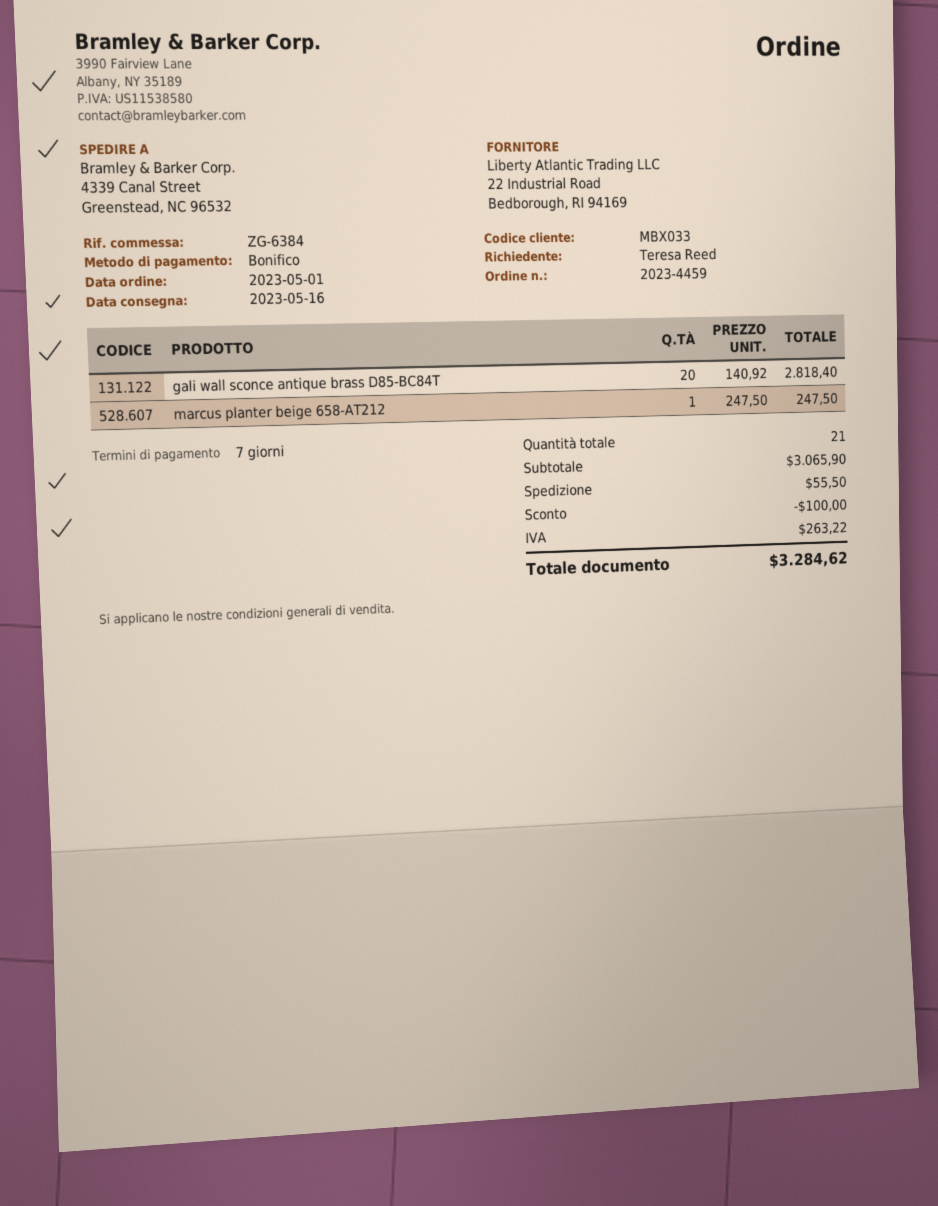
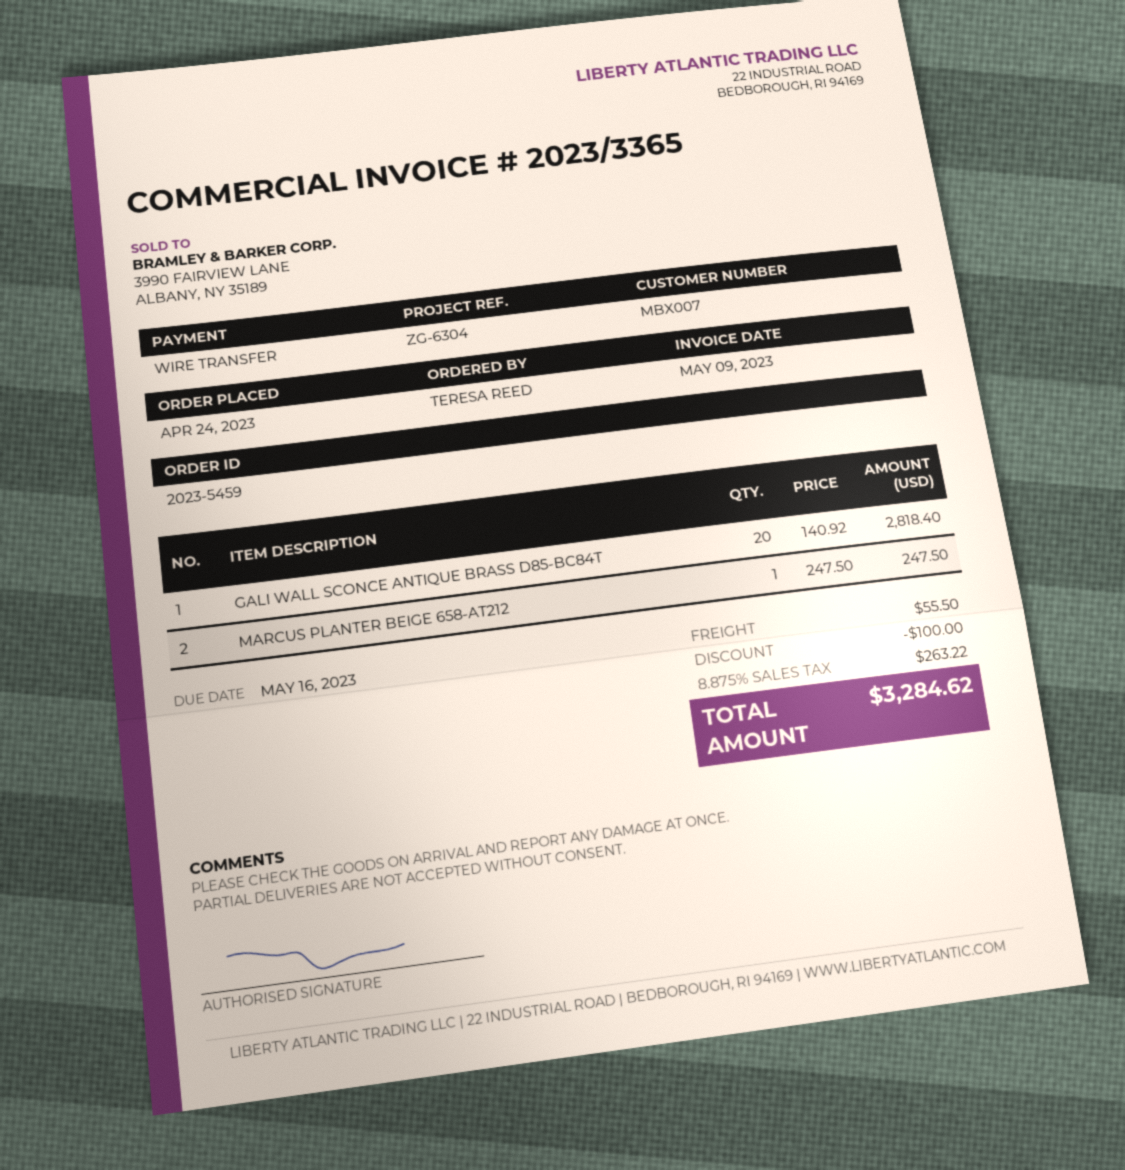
order number: 2023-4459 -> 2023-5459
order date: 2023-05-01 -> 2023-04-24
customer number: MBX033 -> MBX007
reference: ZG-6384 -> ZG-6304

